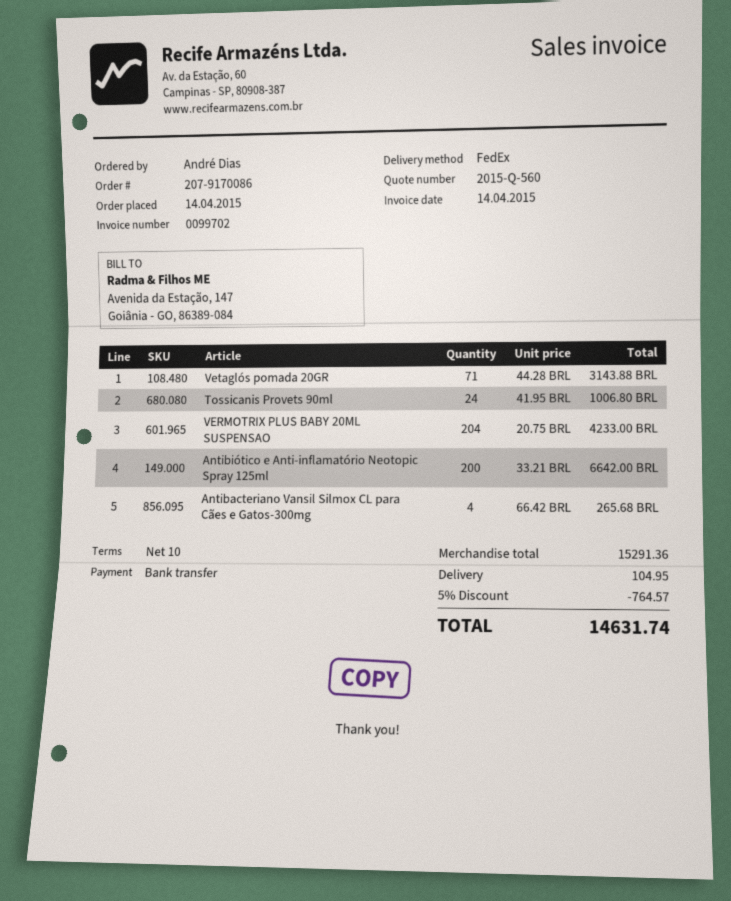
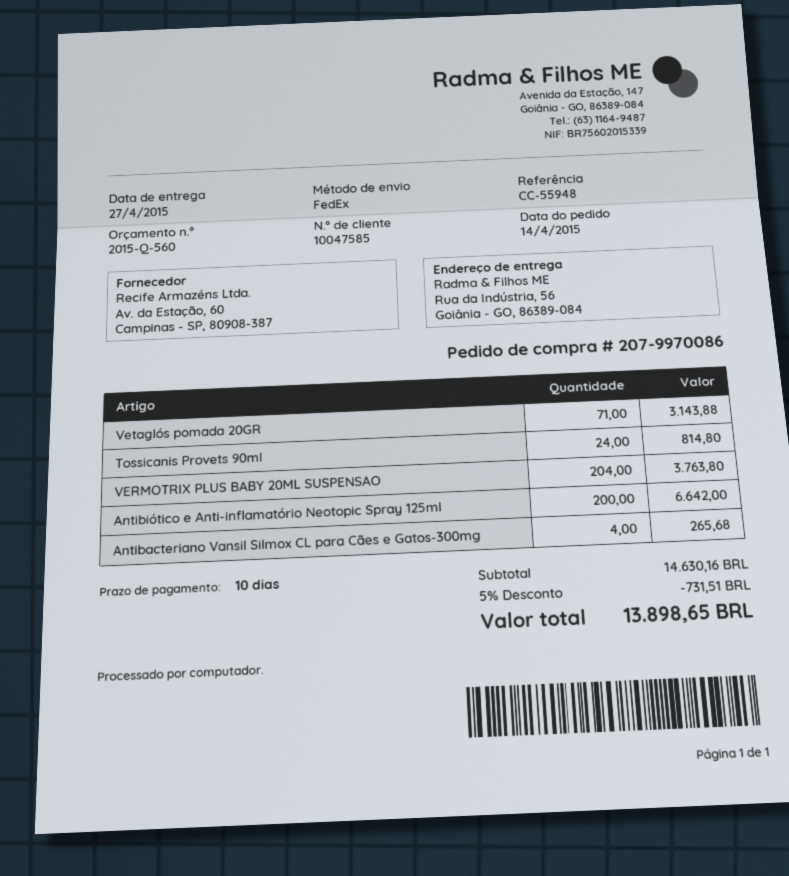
order number: 207-9170086 -> 207-9970086
Tossicanis Provets 90ml: 24 for 1006.80 -> 24 for 814.80
VERMOTRIX PLUS BABY 20ML SUSPENSAO: 204 for 4233.00 -> 204 for 3763.80
subtotal: 15291.36 -> 14630.16
discount: 5% = 764.57 -> 5% = 731.51
shipping: 104.95 -> none
total: 14631.74 -> 13898.65

